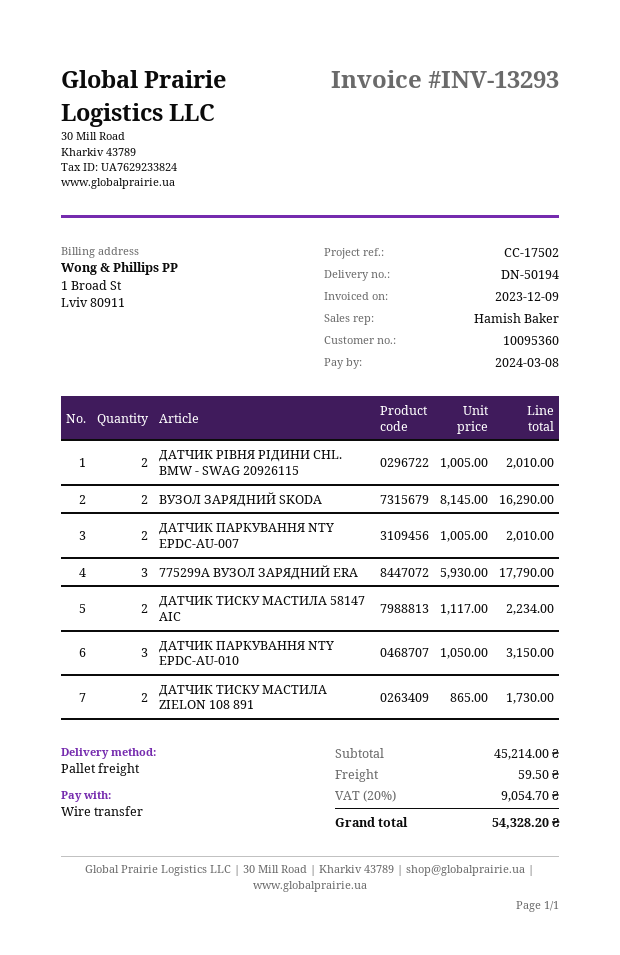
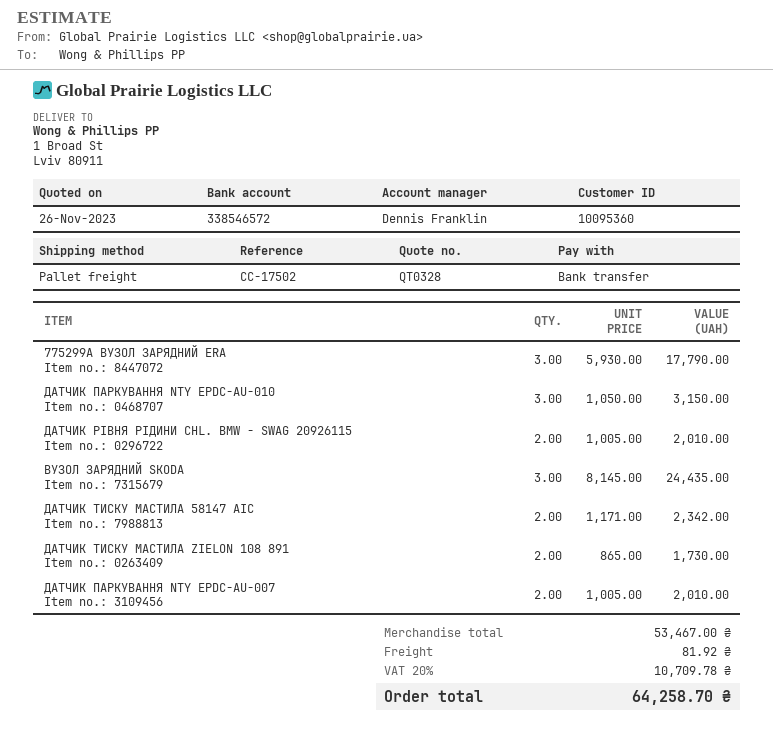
sales rep: Hamish Baker -> Dennis Franklin
ВУЗОЛ ЗАРЯДНИЙ SKODA: 2 x 8145.00 = 16290.00 -> 3 x 8145.00 = 24435.00
ДАТЧИК ТИСКУ МАСТИЛА 58147 AIC: 2 x 1117.00 = 2234.00 -> 2 x 1171.00 = 2342.00
subtotal: 45214.00 -> 53467.00
shipping: 59.50 -> 81.92
tax: 20% = 9054.70 -> 20% = 10709.78
total: 54328.20 -> 64258.70

